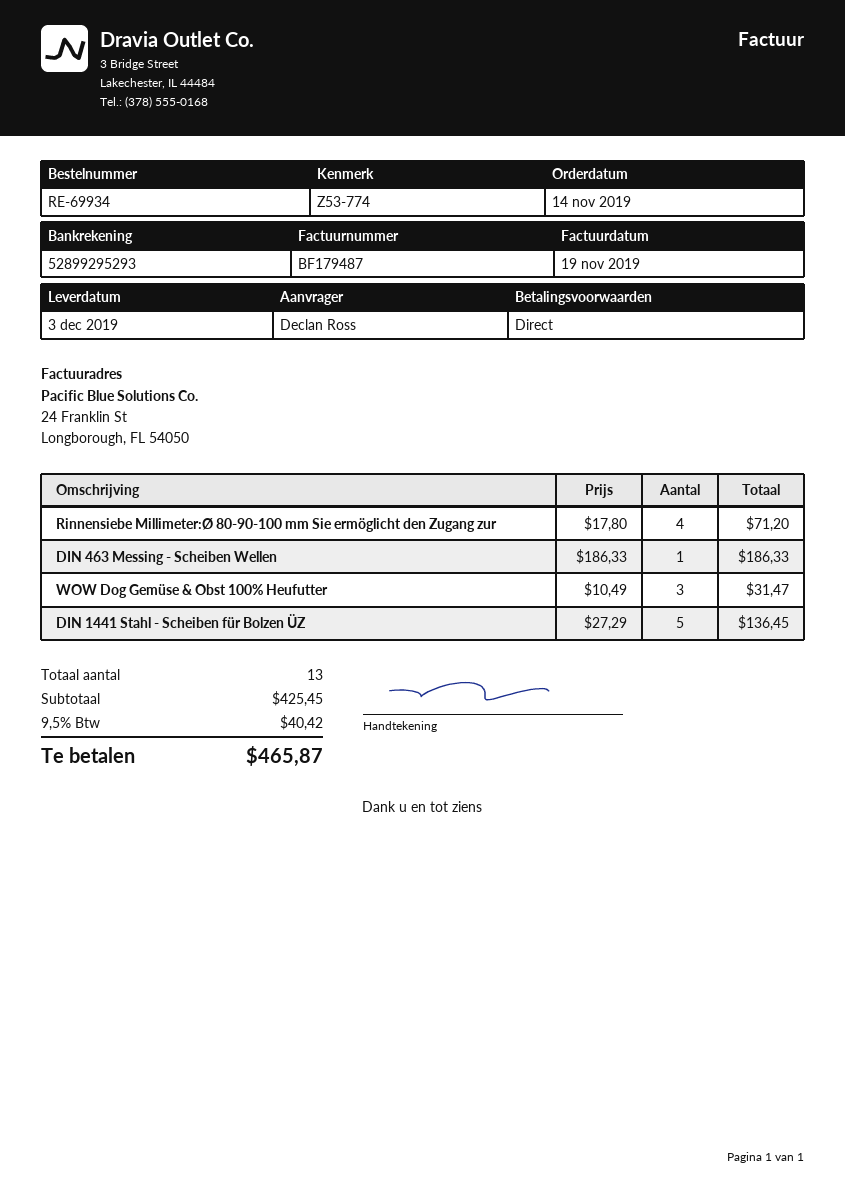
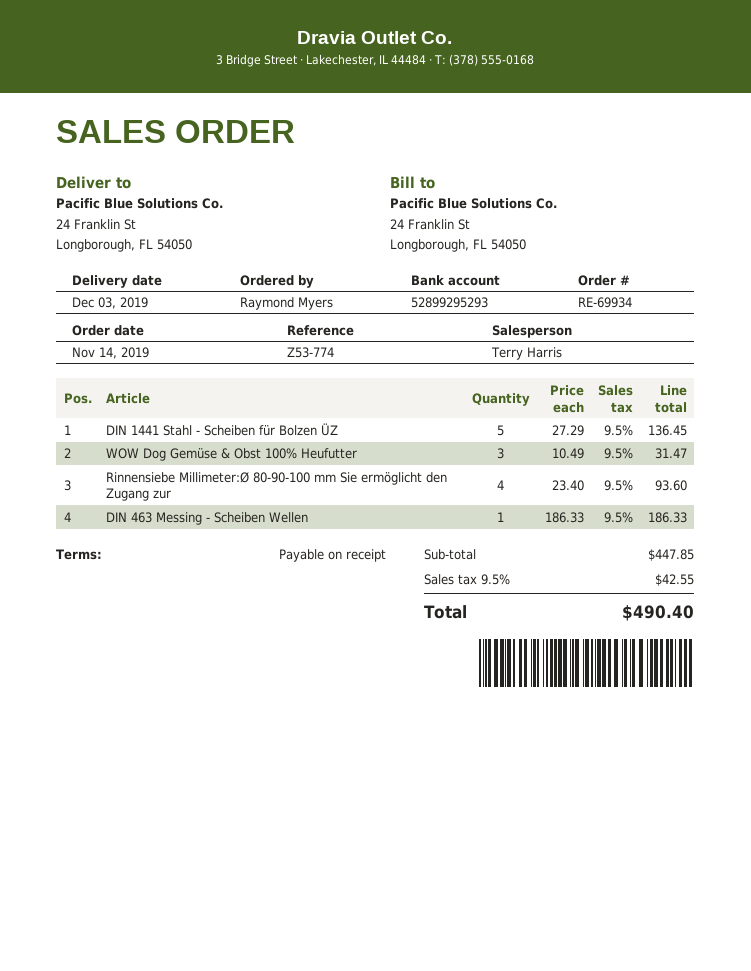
ordered by: Declan Ross -> Raymond Myers
Rinnensiebe Millimeter:Ø 80-90-100 mm Sie ermöglicht den Zugang zur: 4 x 17.80 = 71.20 -> 4 x 23.40 = 93.60
subtotal: 425.45 -> 447.85
tax: 9.5% = 40.42 -> 9.5% = 42.55
total: 465.87 -> 490.40

